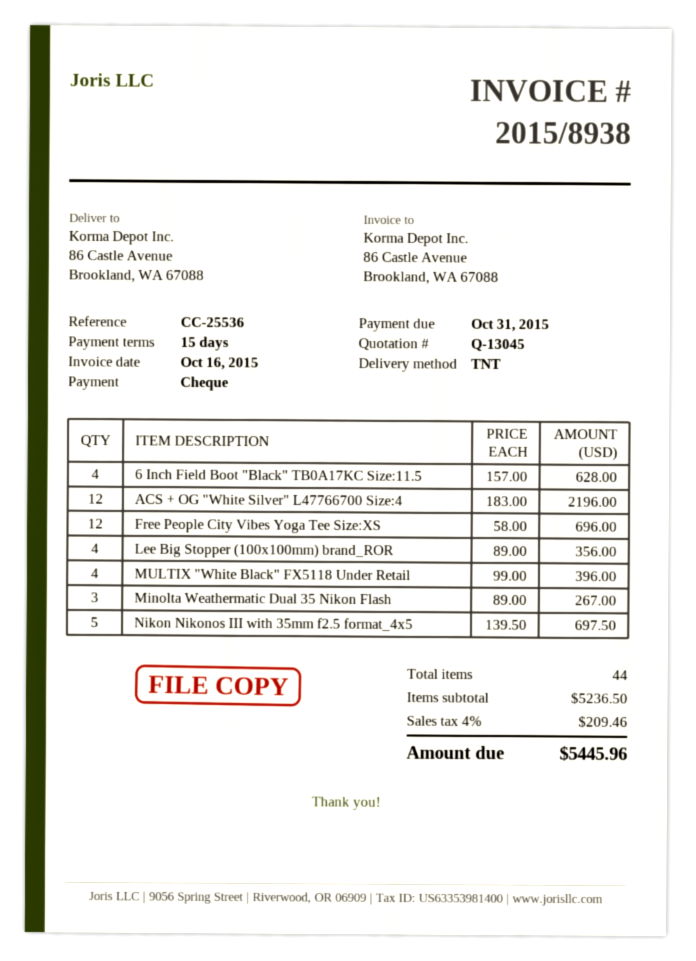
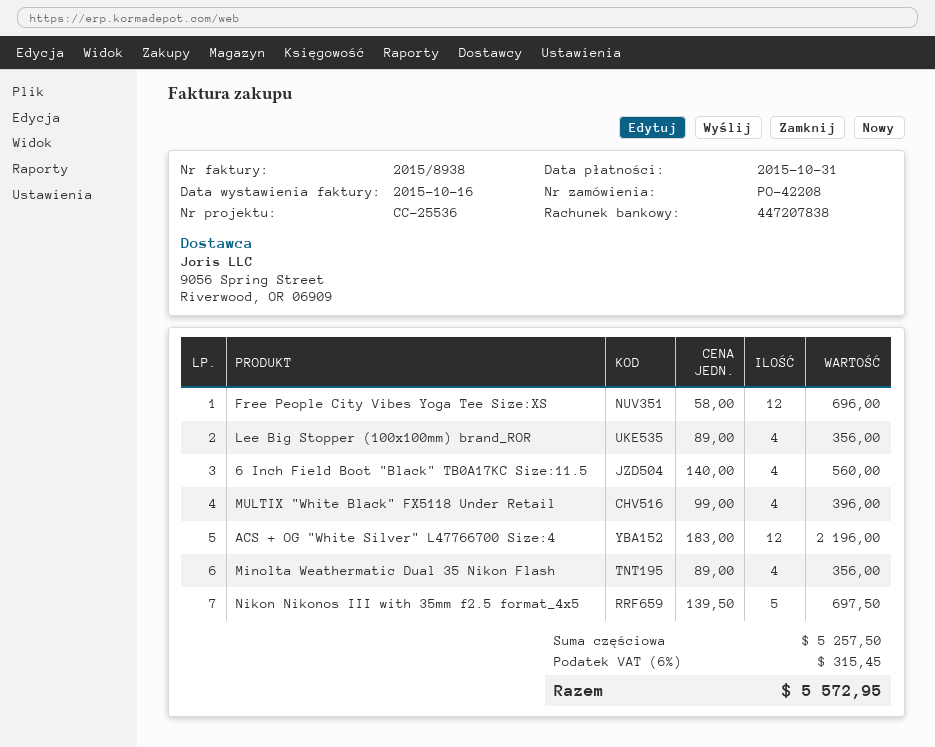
6 Inch Field Boot "Black" TB0A17KC Size:11.5: 4 x 157.00 = 628.00 -> 4 x 140.00 = 560.00
Minolta Weathermatic Dual 35 Nikon Flash: 3 x 89.00 = 267.00 -> 4 x 89.00 = 356.00
subtotal: 5236.50 -> 5257.50
tax: 4% = 209.46 -> 6% = 315.45
total: 5445.96 -> 5572.95

